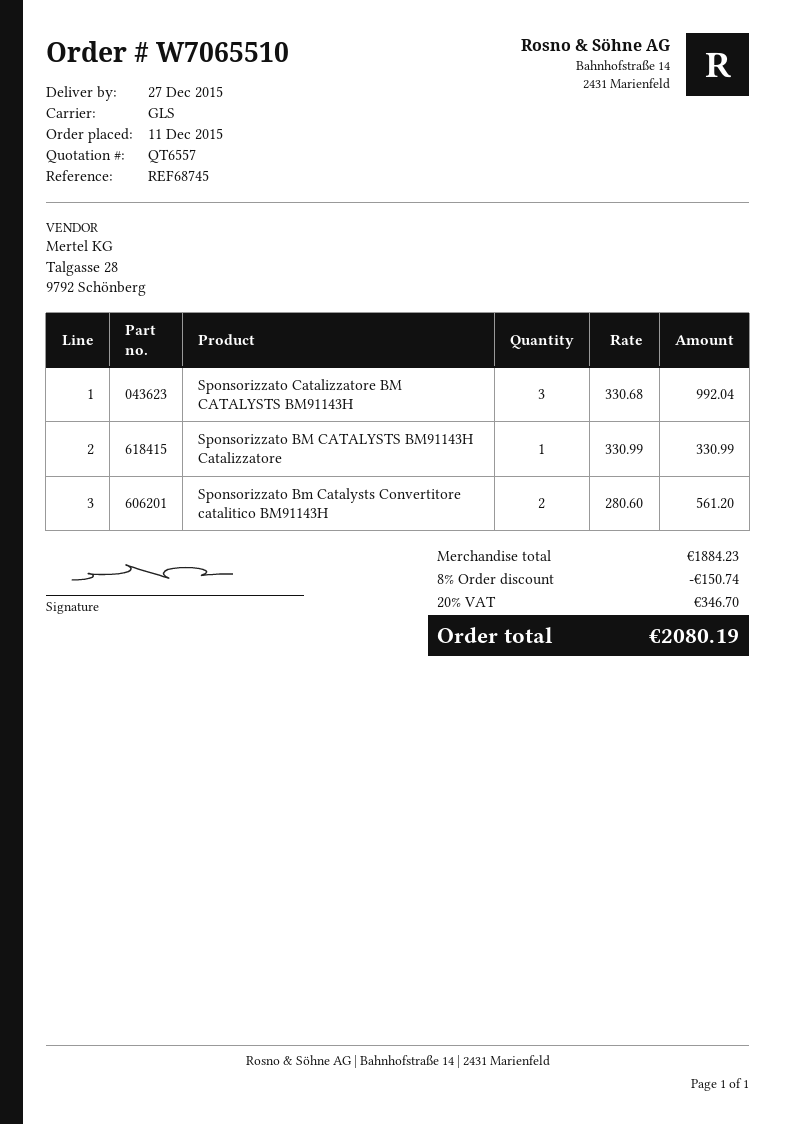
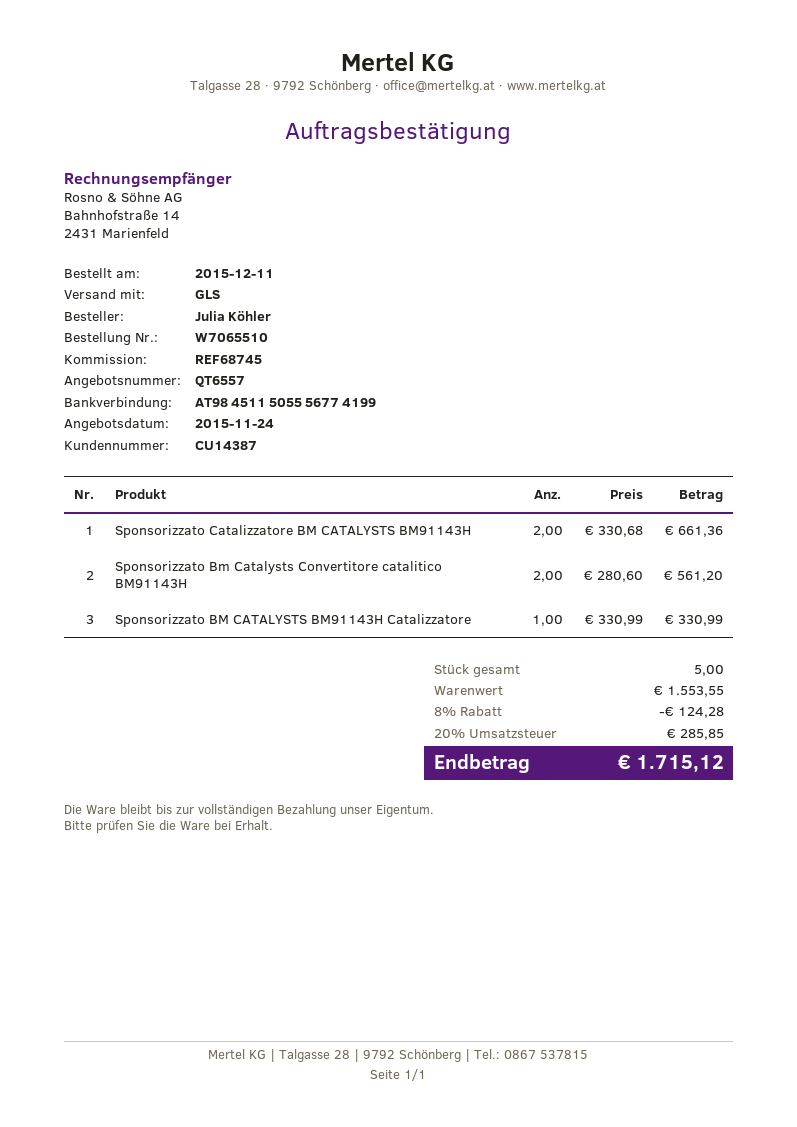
Sponsorizzato Catalizzatore BM CATALYSTS BM91143H: 3 x 330.68 = 992.04 -> 2 x 330.68 = 661.36
subtotal: 1884.23 -> 1553.55
discount: 8% = 150.74 -> 8% = 124.28
tax: 20% = 346.70 -> 20% = 285.85
total: 2080.19 -> 1715.12

